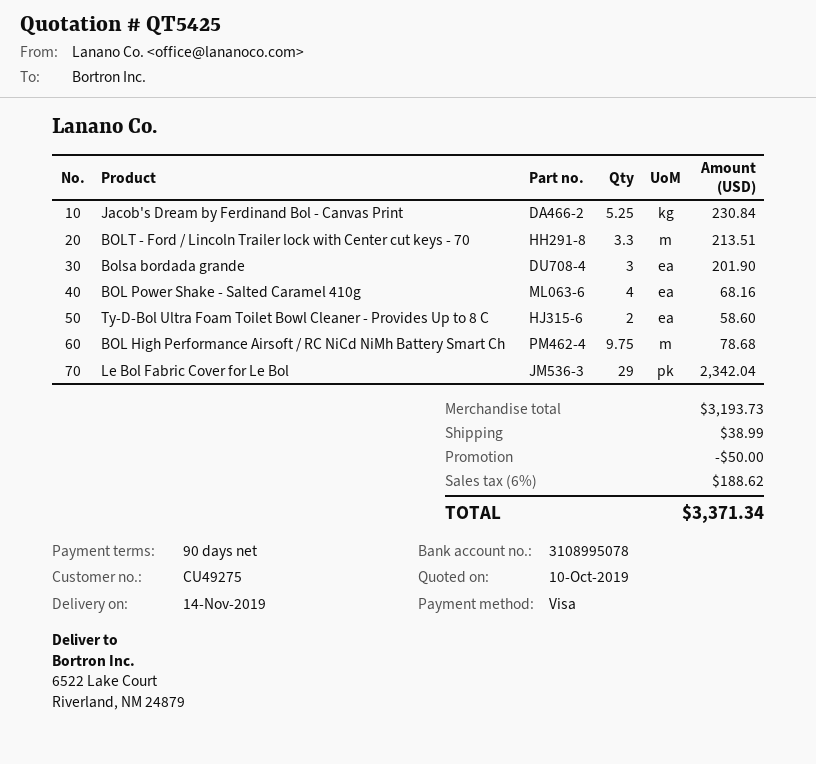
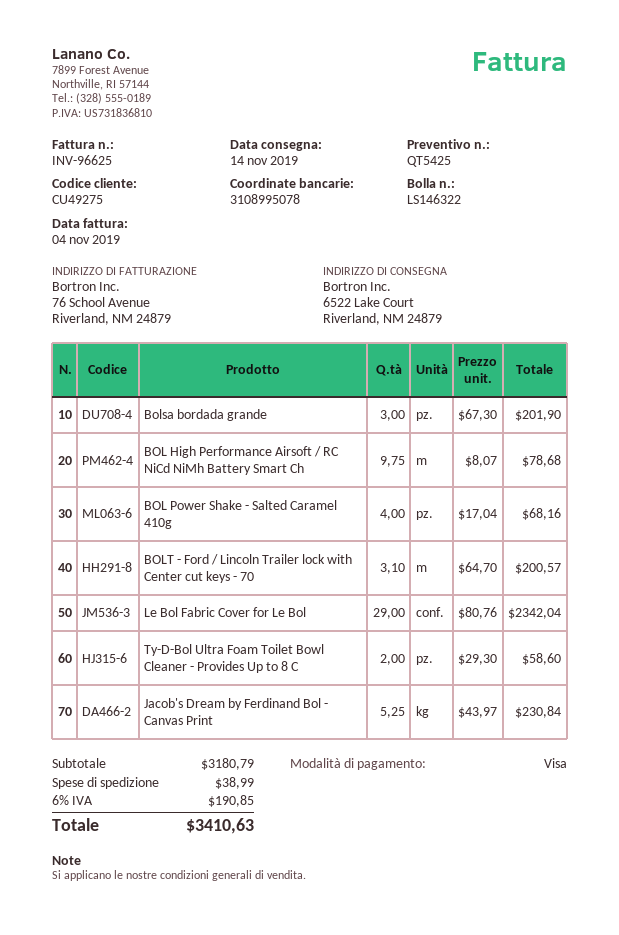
BOLT - Ford / Lincoln Trailer lock with Center cut keys - 70: 3.3 for 213.51 -> 3.1 for 200.57
subtotal: 3193.73 -> 3180.79
discount: 50.00 -> none
tax: 6% = 188.62 -> 6% = 190.85
total: 3371.34 -> 3410.63

